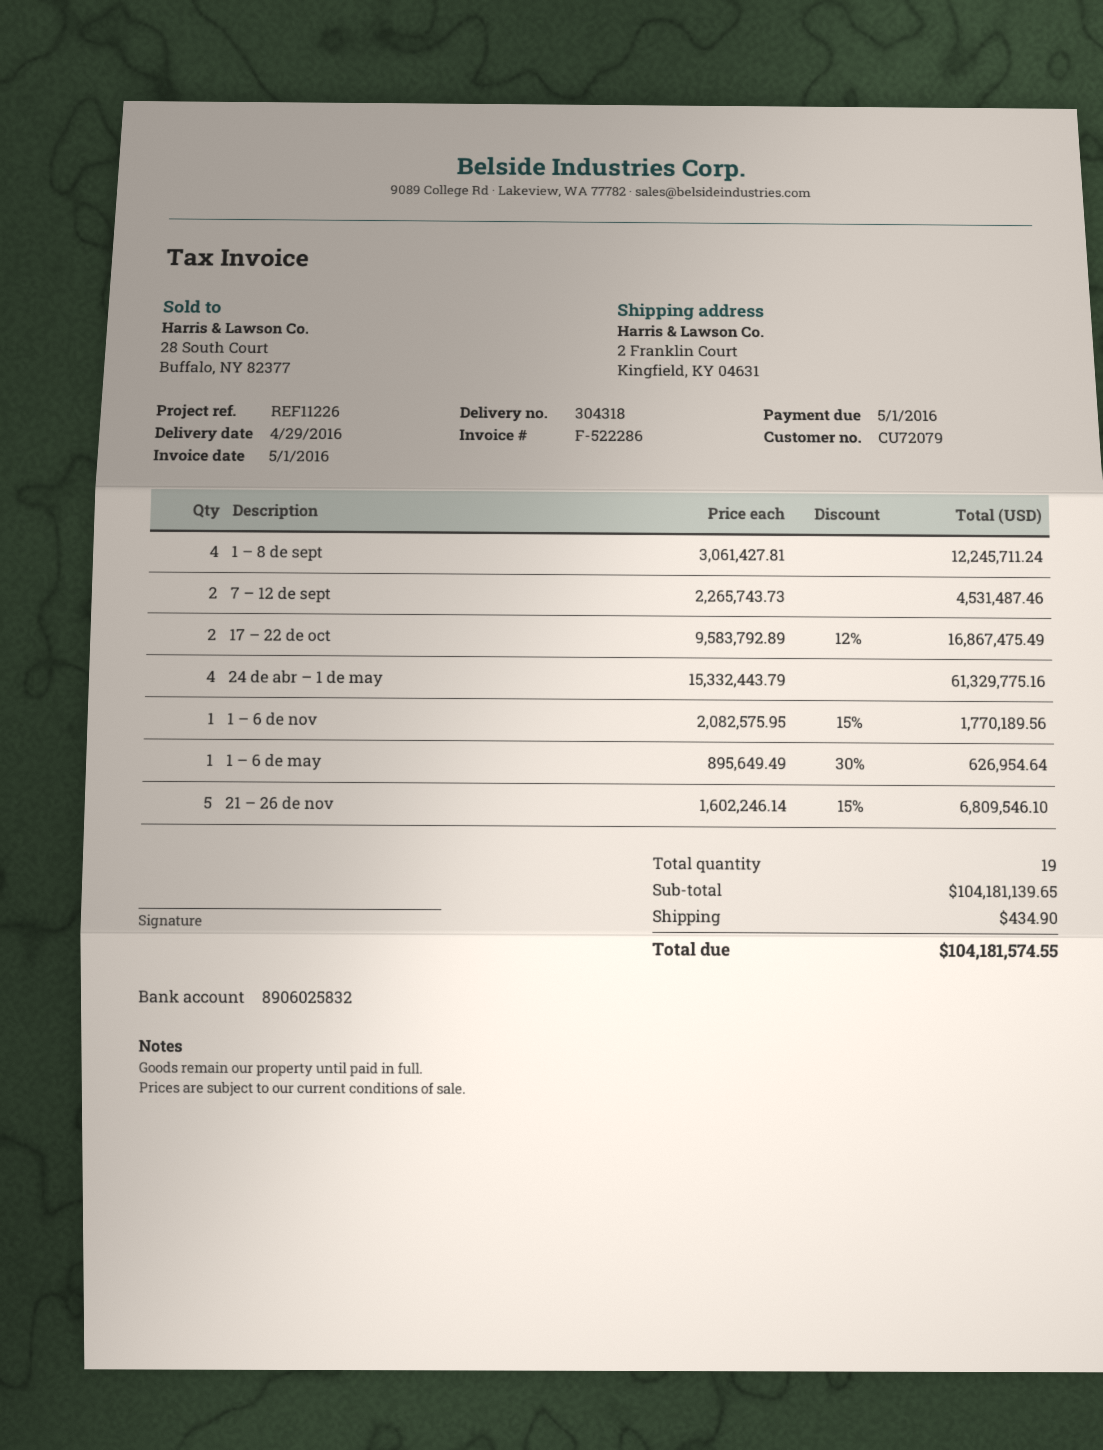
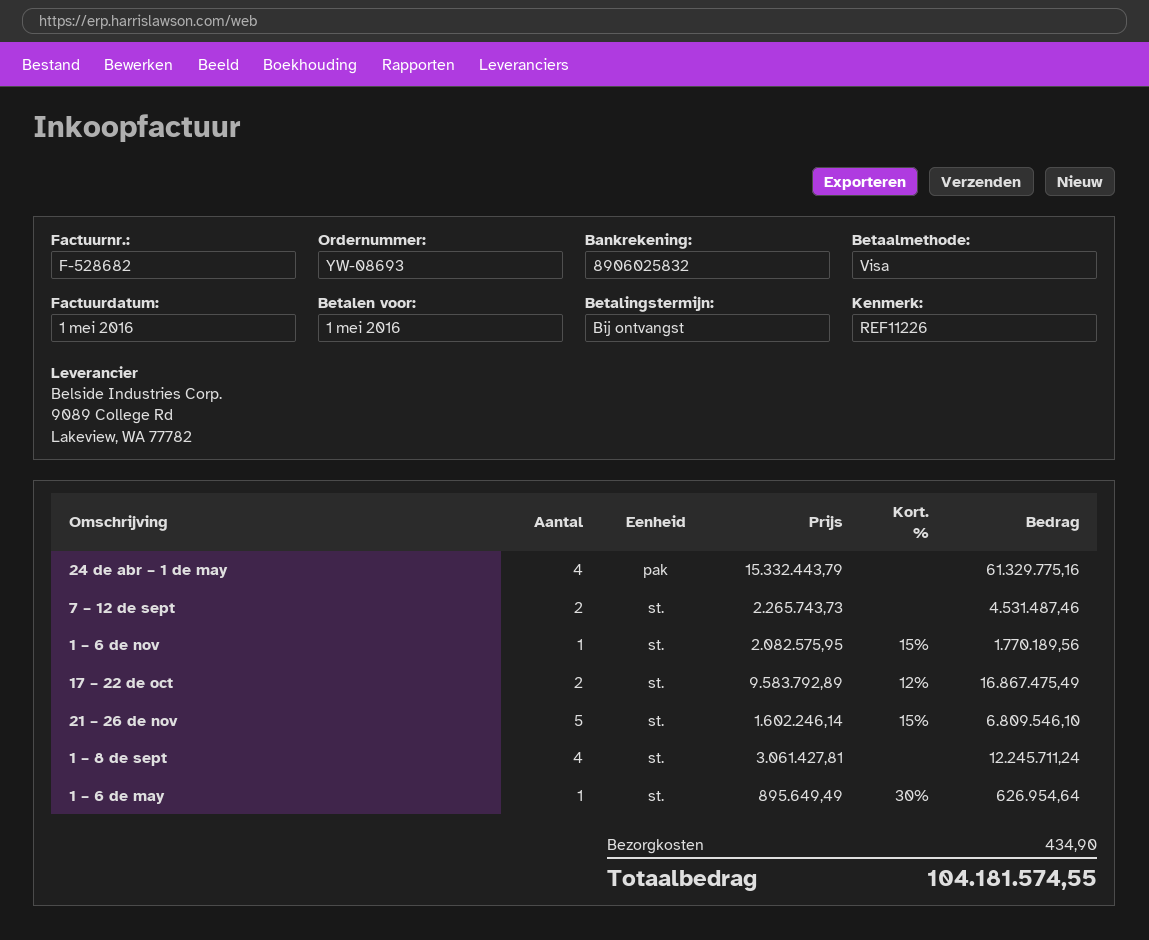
invoice number: F-522286 -> F-528682

